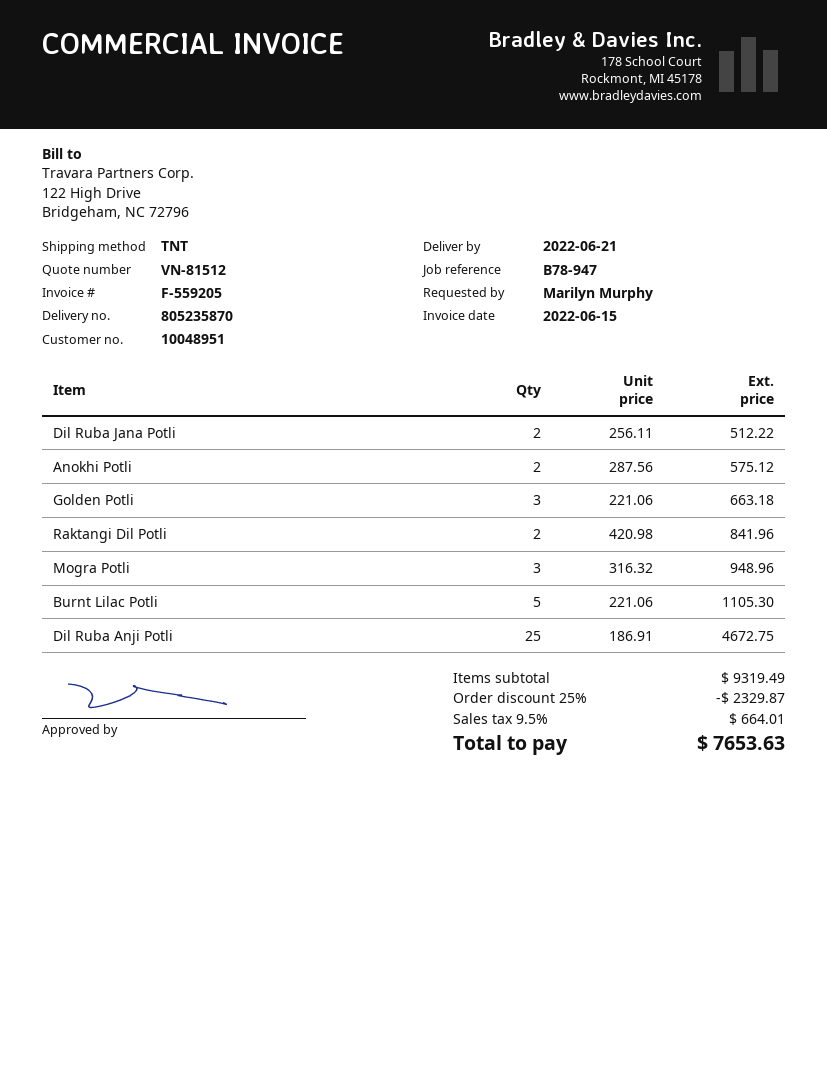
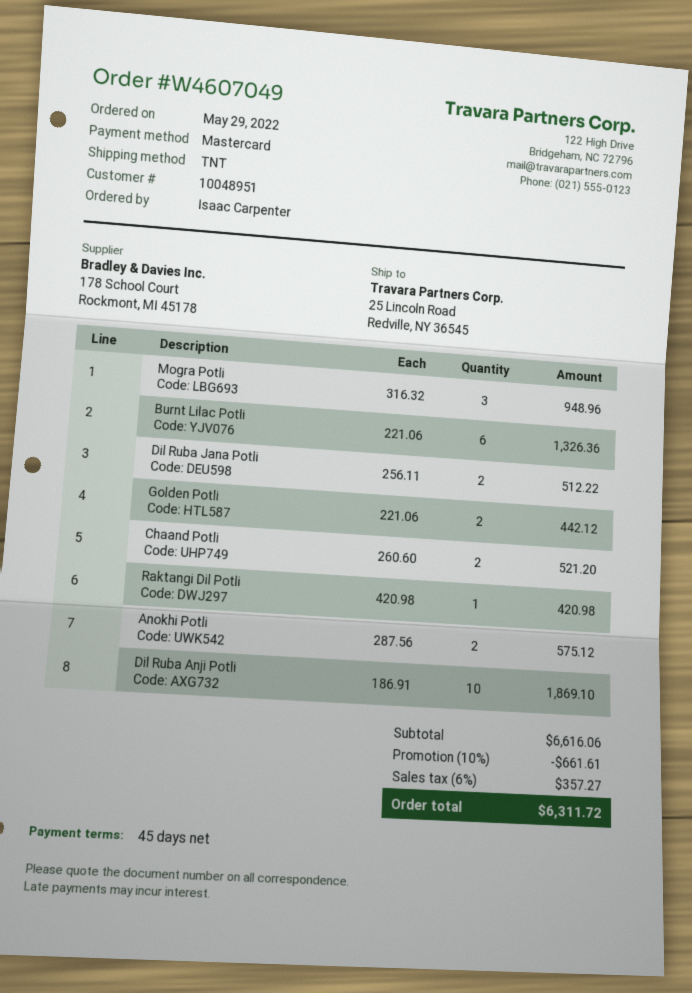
ordered by: Marilyn Murphy -> Isaac Carpenter
Golden Potli: 3 x 221.06 = 663.18 -> 2 x 221.06 = 442.12
Raktangi Dil Potli: 2 x 420.98 = 841.96 -> 1 x 420.98 = 420.98
Burnt Lilac Potli: 5 x 221.06 = 1105.30 -> 6 x 221.06 = 1326.36
Dil Ruba Anji Potli: 25 x 186.91 = 4672.75 -> 10 x 186.91 = 1869.10
Chaand Potli: none -> 2 x 260.60 = 521.20
subtotal: 9319.49 -> 6616.06
discount: 25% = 2329.87 -> 10% = 661.61
tax: 9.5% = 664.01 -> 6% = 357.27
total: 7653.63 -> 6311.72

